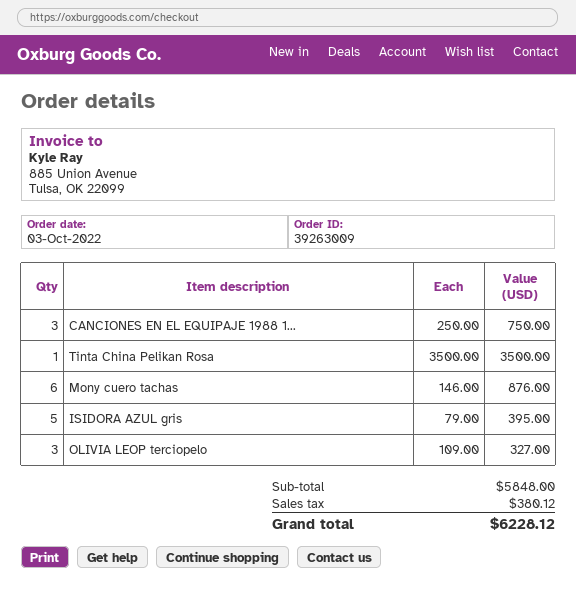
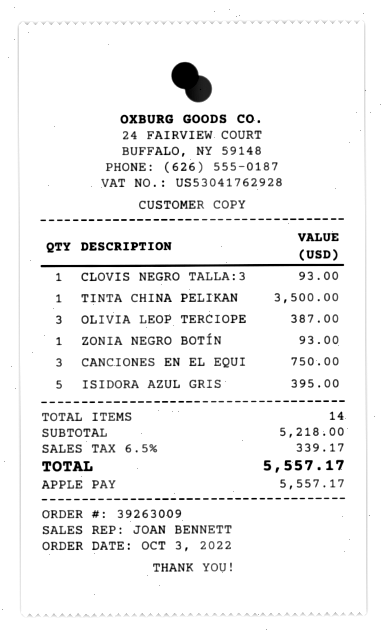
Mony cuero tachas: 6 for 876.00 -> none
OLIVIA LEOP terciopelo: 3 for 327.00 -> 3 for 387.00
CLOVIS NEGRO TALLA:3: none -> 1 for 93.00
ZONIA NEGRO BOTÍN: none -> 1 for 93.00
subtotal: 5848.00 -> 5218.00
tax: 380.12 -> 339.17
total: 6228.12 -> 5557.17

